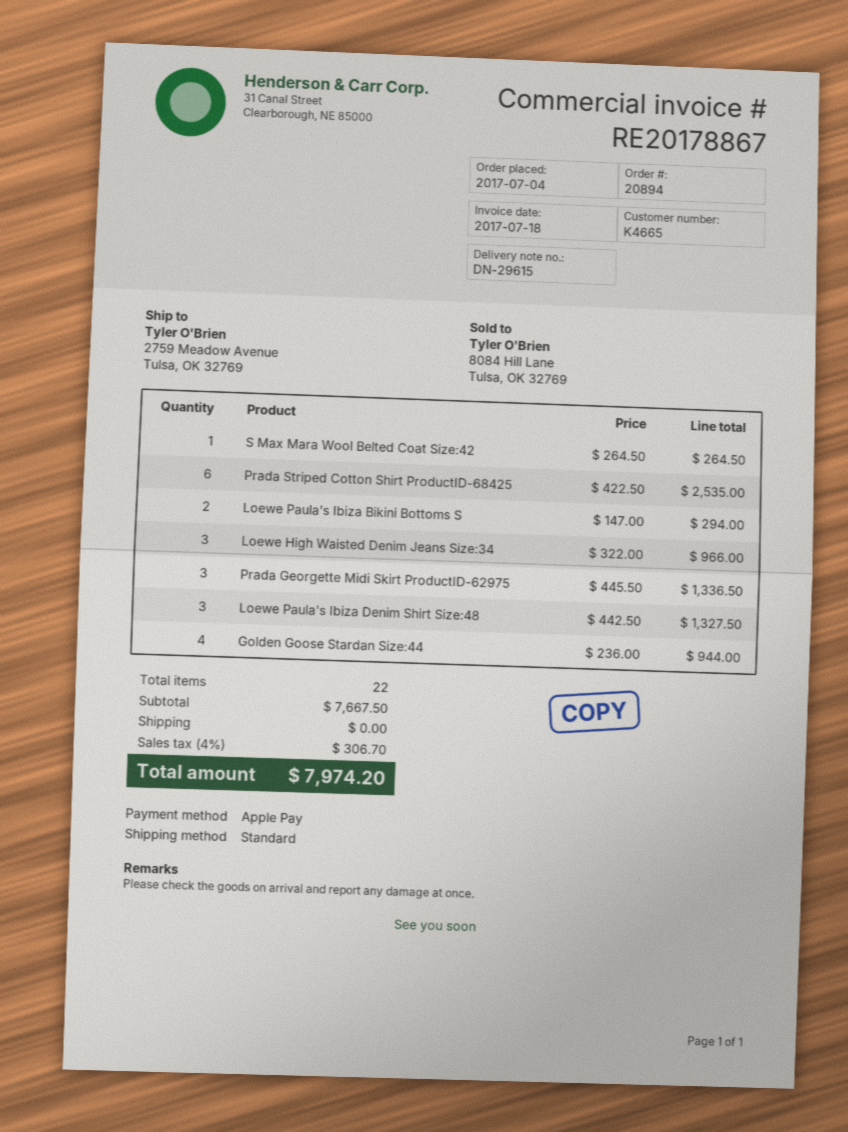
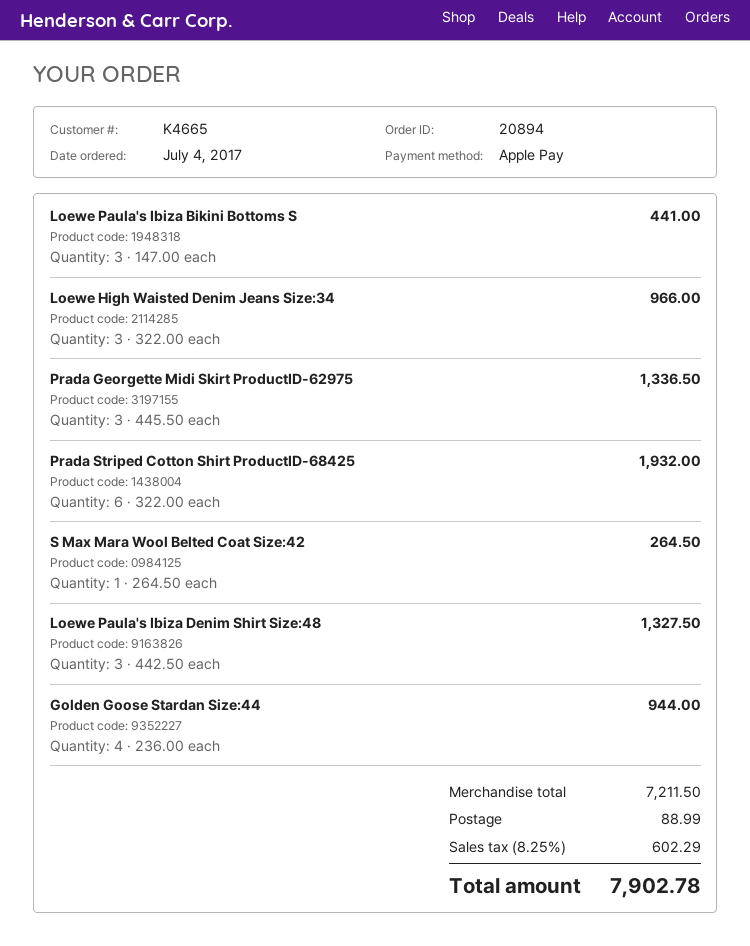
Prada Striped Cotton Shirt ProductID-68425: 6 x 422.50 = 2535.00 -> 6 x 322.00 = 1932.00
Loewe Paula's Ibiza Bikini Bottoms S: 2 x 147.00 = 294.00 -> 3 x 147.00 = 441.00
subtotal: 7667.50 -> 7211.50
shipping: 0.00 -> 88.99
tax: 4% = 306.70 -> 8.25% = 602.29
total: 7974.20 -> 7902.78

